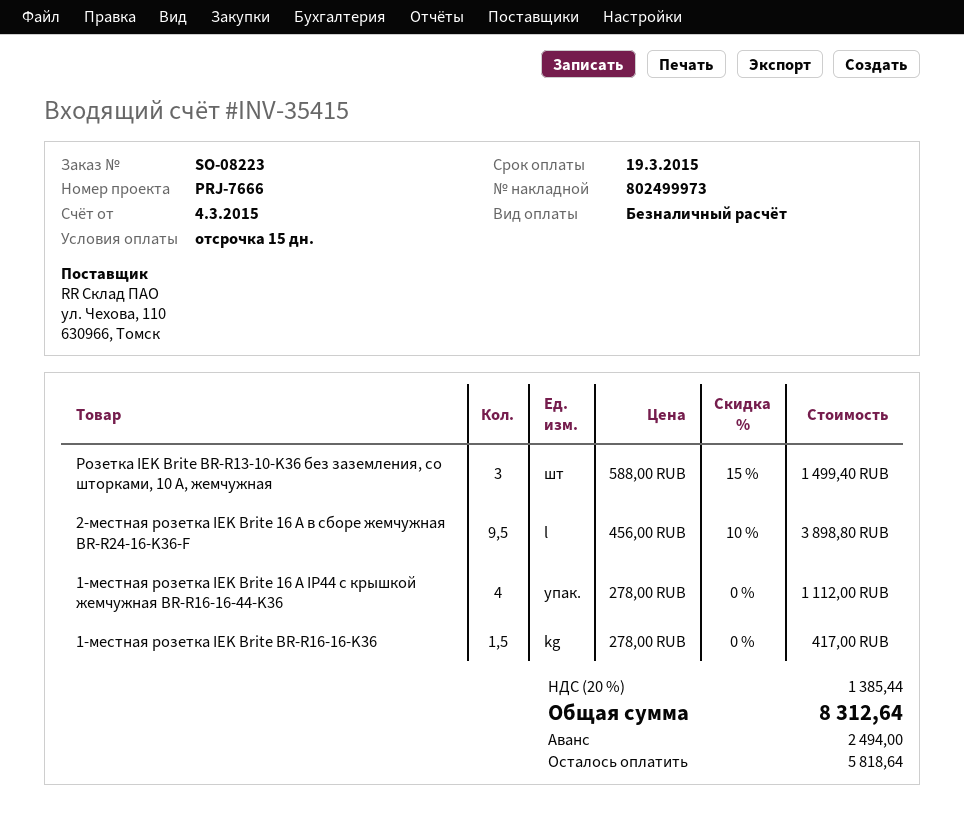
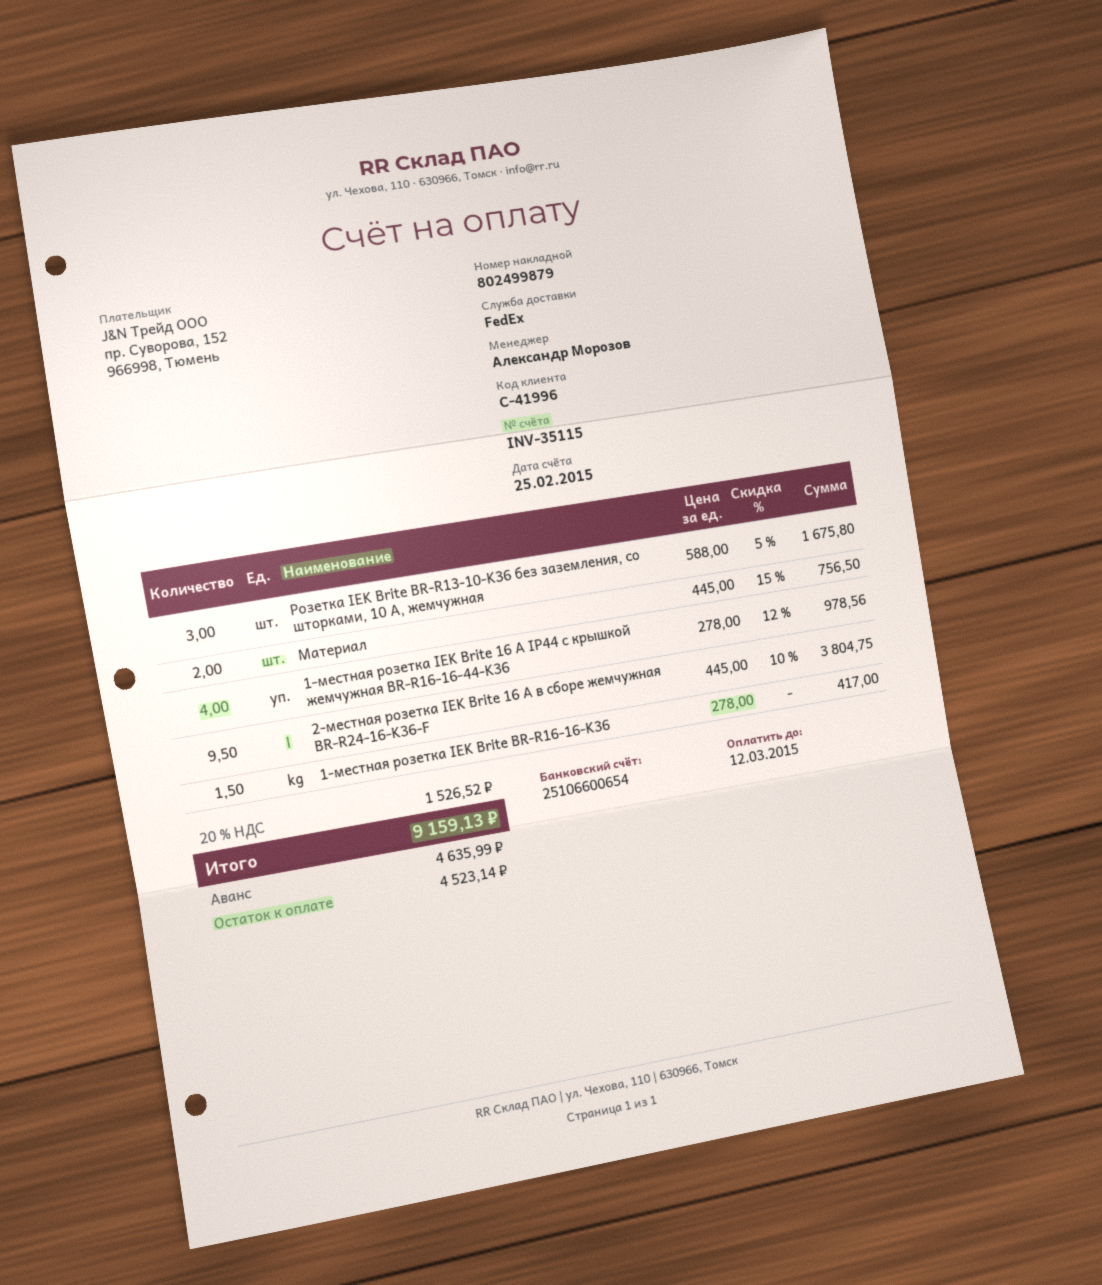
delivery note number: 802499973 -> 802499879
invoice number: INV-35415 -> INV-35115
invoice date: 2015-03-04 -> 2015-02-25
due date: 2015-03-19 -> 2015-03-12
Розетка IEK Brite BR-R13-10-K36 без заземления, со шторками, 10 А, жемчужная: 3 x 588.00 - 15% = 1499.40 -> 3 x 588.00 - 5% = 1675.80
2-местная розетка IEK Brite 16 А в сборе жемчужная BR-R24-16-K36-F: 9.5 x 456.00 - 10% = 3898.80 -> 9.5 x 445.00 - 10% = 3804.75
1-местная розетка IEK Brite 16 А IP44 с крышкой жемчужная BR-R16-16-44-K36: 4 x 278.00 = 1112.00 -> 4 x 278.00 - 12% = 978.56
Материал: none -> 2 x 445.00 - 15% = 756.50
tax: 20% = 1385.44 -> 20% = 1526.52
total: 8312.64 -> 9159.13
deposit: 2494.00 -> 4635.99
balance: 5818.64 -> 4523.14

